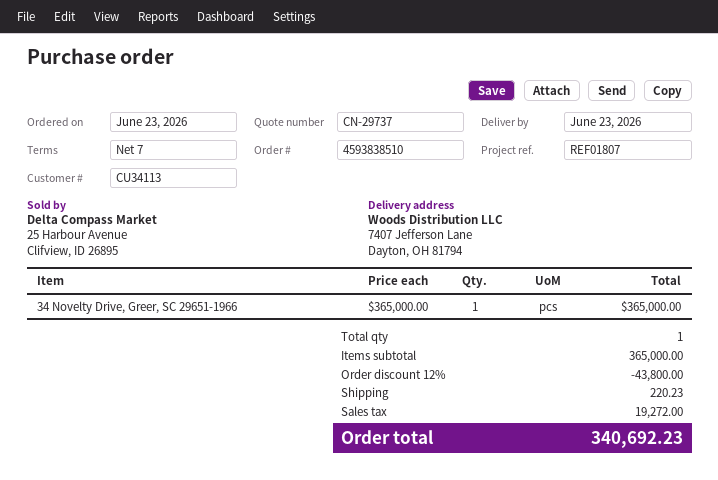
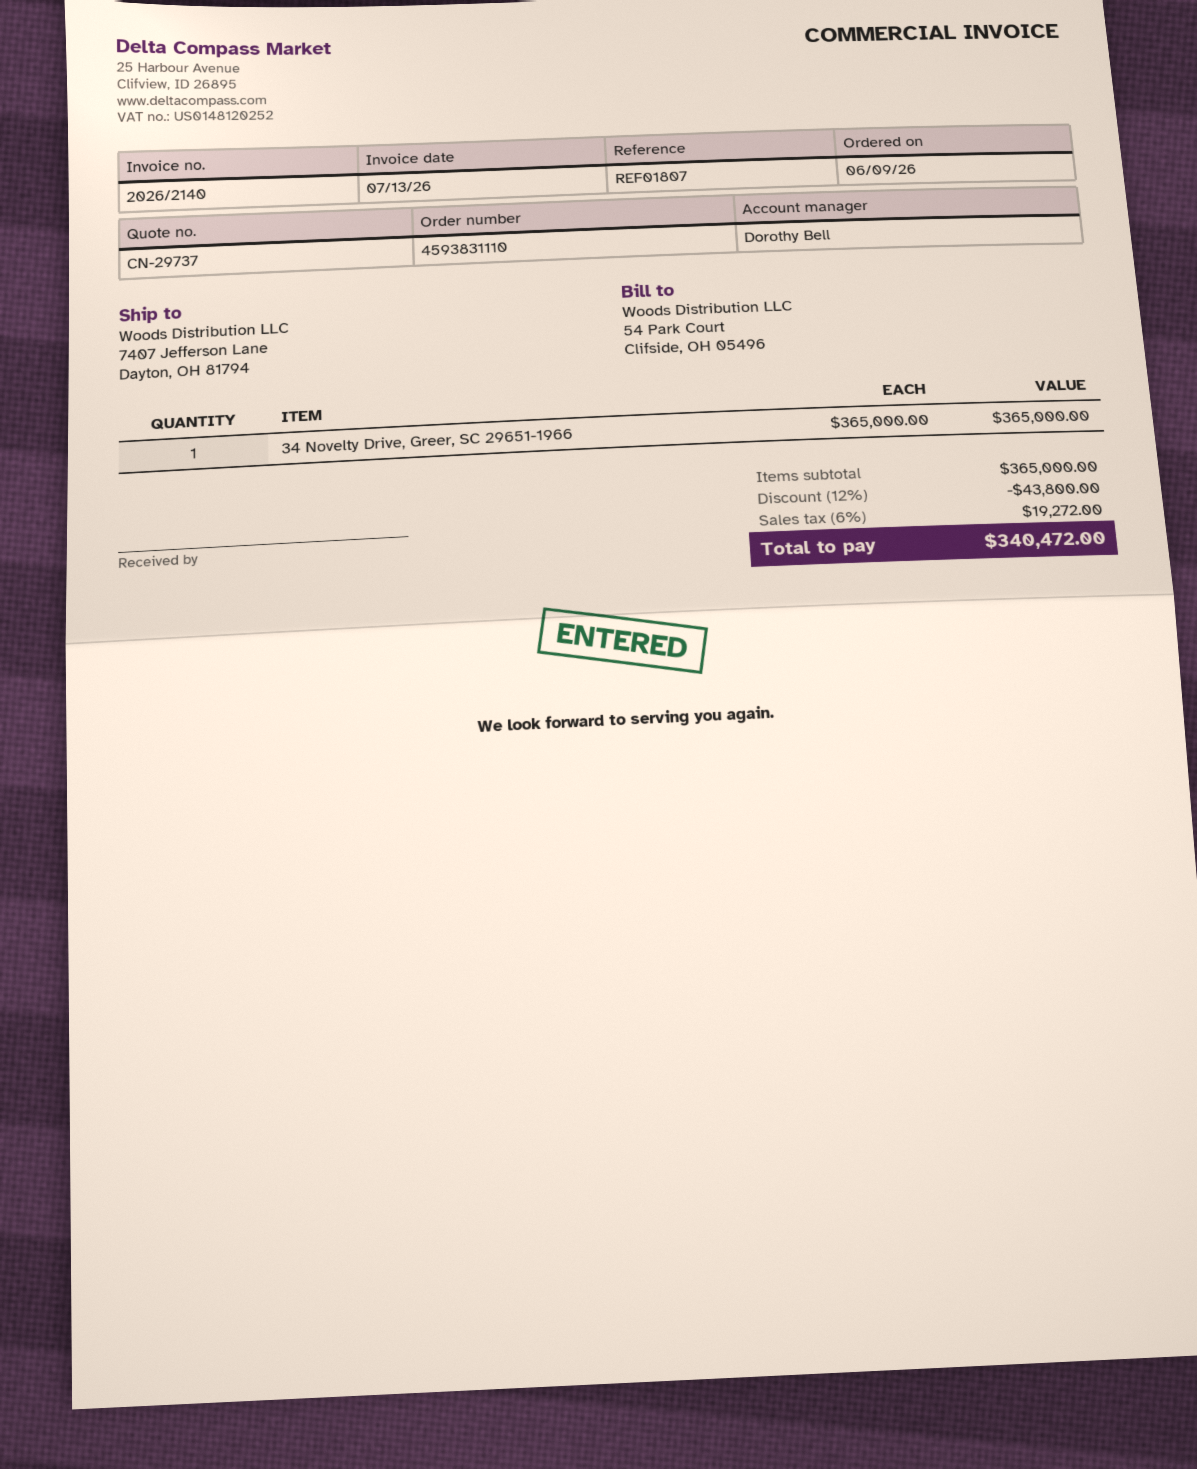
order number: 4593838510 -> 4593831110
order date: 2026-06-23 -> 2026-06-09
shipping: 220.23 -> none
total: 340692.23 -> 340472.00

